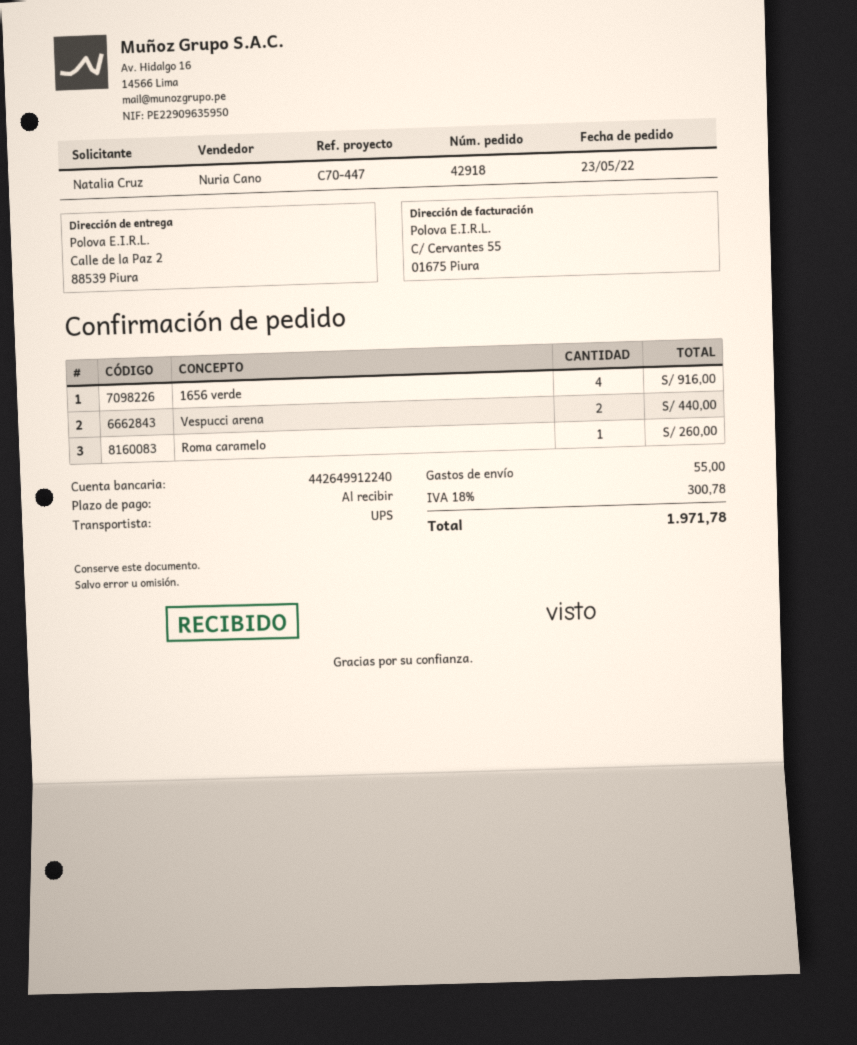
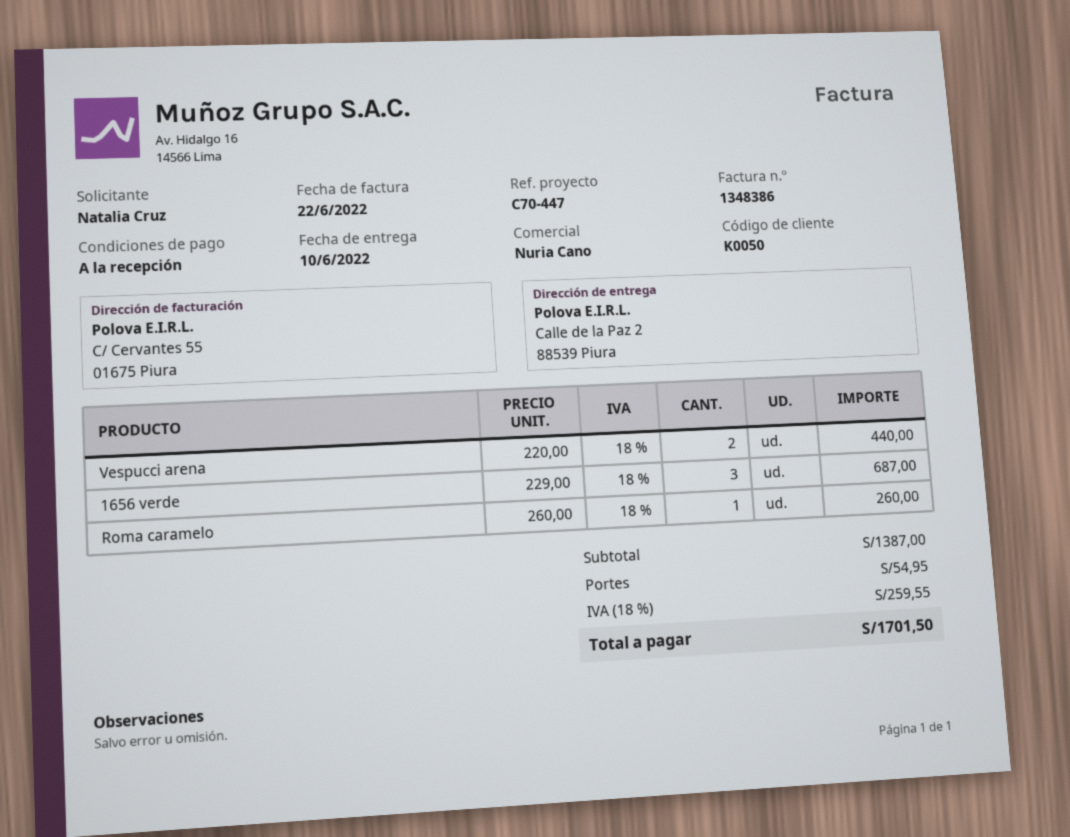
1656 verde: 4 for 916.00 -> 3 for 687.00
shipping: 55.00 -> 54.95
tax: 18% = 300.78 -> 18% = 259.55
total: 1971.78 -> 1701.50

